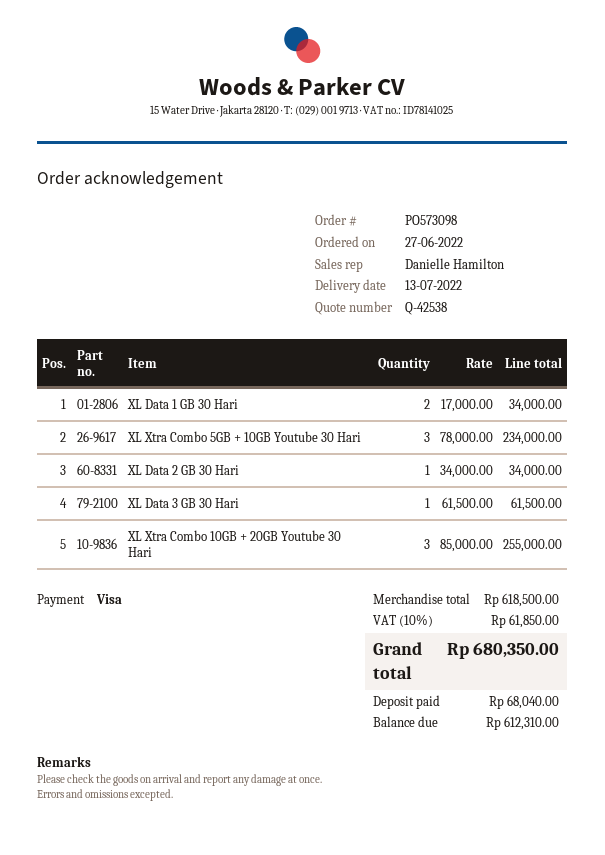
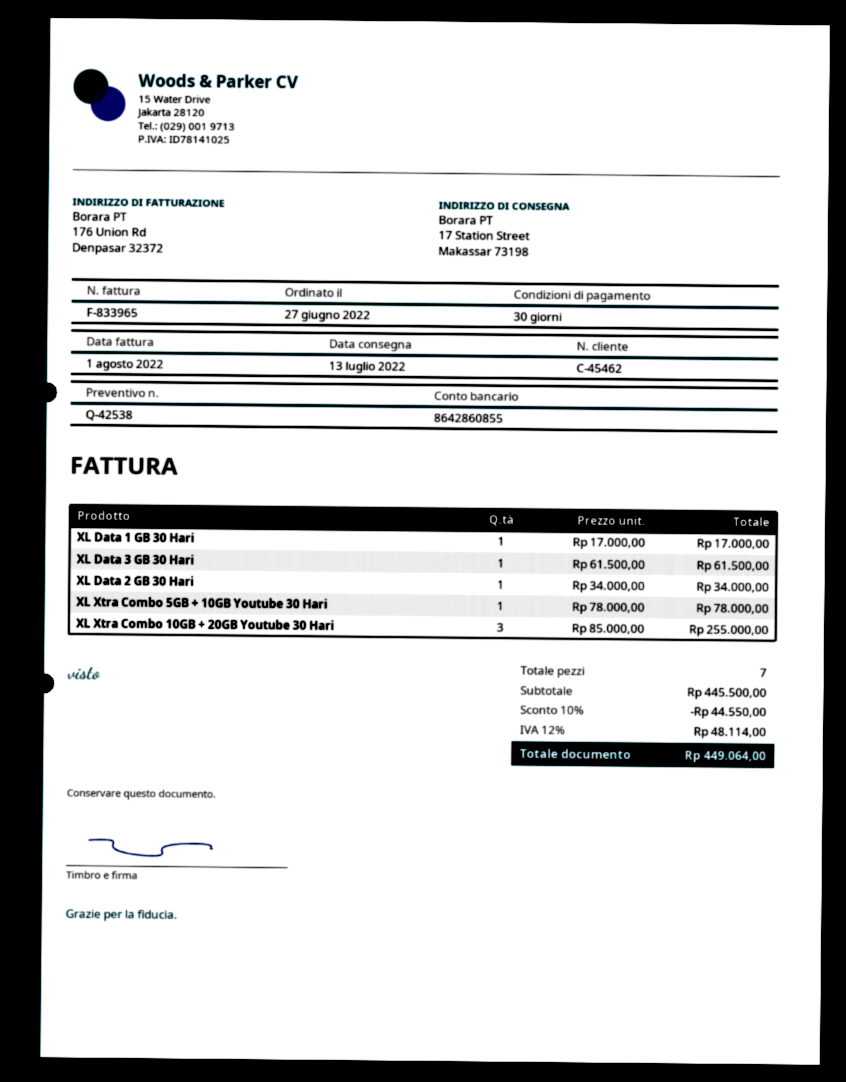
XL Data 1 GB 30 Hari: 2 x 17000.00 = 34000.00 -> 1 x 17000.00 = 17000.00
XL Xtra Combo 5GB + 10GB Youtube 30 Hari: 3 x 78000.00 = 234000.00 -> 1 x 78000.00 = 78000.00
subtotal: 618500.00 -> 445500.00
discount: none -> 10% = 44550.00
tax: 10% = 61850.00 -> 12% = 48114.00
total: 680350.00 -> 449064.00

